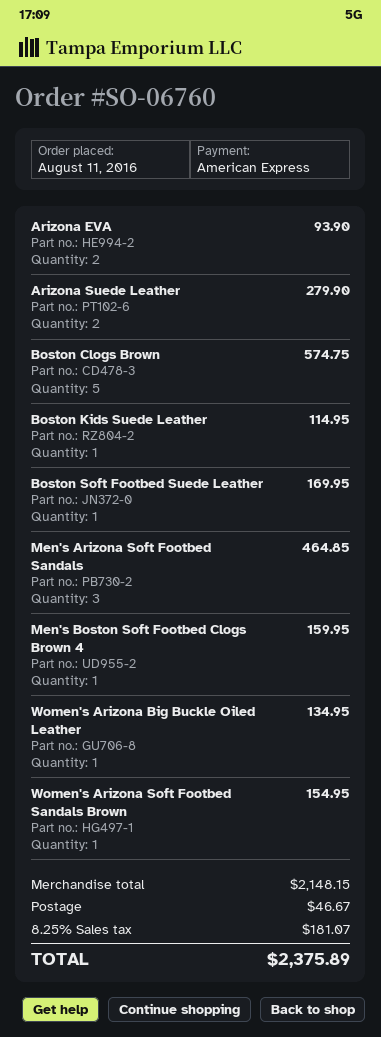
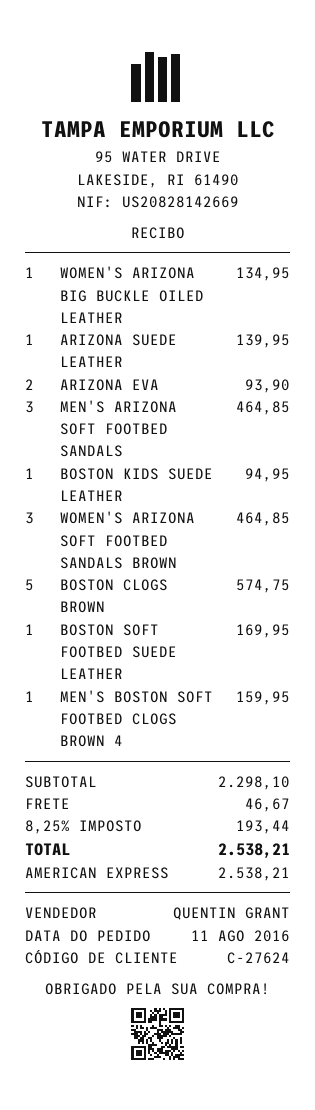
Arizona Suede Leather: 2 for 279.90 -> 1 for 139.95
Boston Kids Suede Leather: 1 for 114.95 -> 1 for 94.95
Women's Arizona Soft Footbed Sandals Brown: 1 for 154.95 -> 3 for 464.85
subtotal: 2148.15 -> 2298.10
tax: 8.25% = 181.07 -> 8.25% = 193.44
total: 2375.89 -> 2538.21

